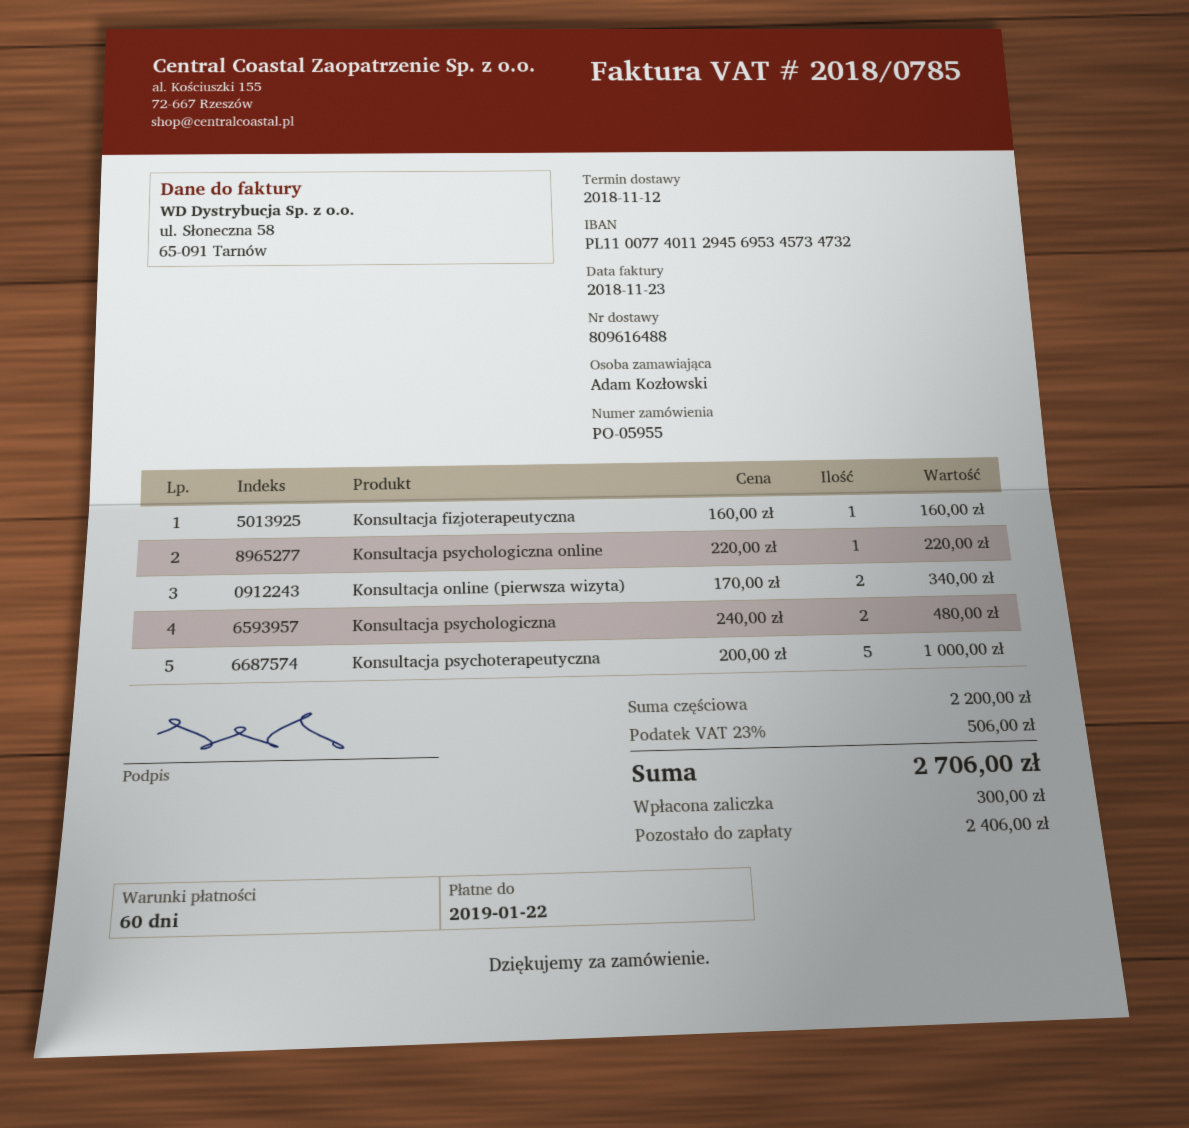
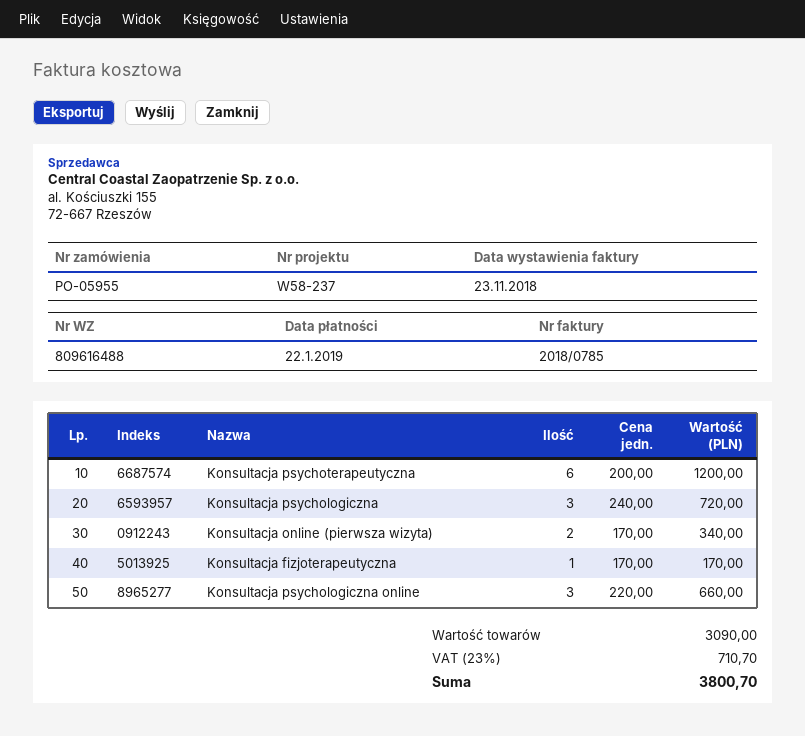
Konsultacja fizjoterapeutyczna: 1 x 160.00 = 160.00 -> 1 x 170.00 = 170.00
Konsultacja psychologiczna online: 1 x 220.00 = 220.00 -> 3 x 220.00 = 660.00
Konsultacja psychologiczna: 2 x 240.00 = 480.00 -> 3 x 240.00 = 720.00
Konsultacja psychoterapeutyczna: 5 x 200.00 = 1000.00 -> 6 x 200.00 = 1200.00
subtotal: 2200.00 -> 3090.00
tax: 23% = 506.00 -> 23% = 710.70
total: 2706.00 -> 3800.70

